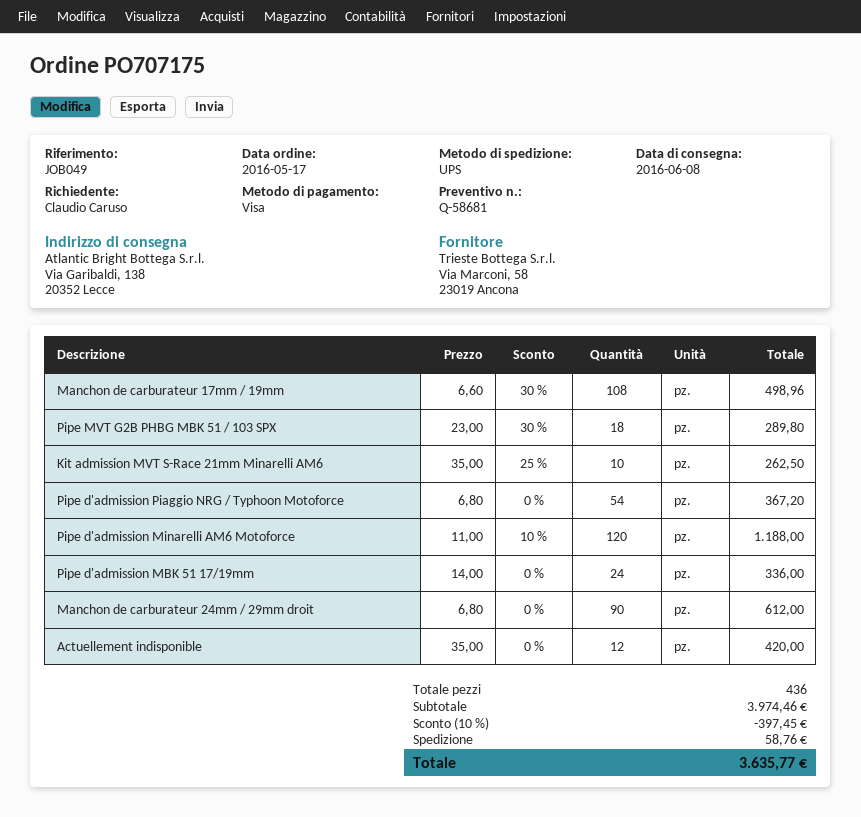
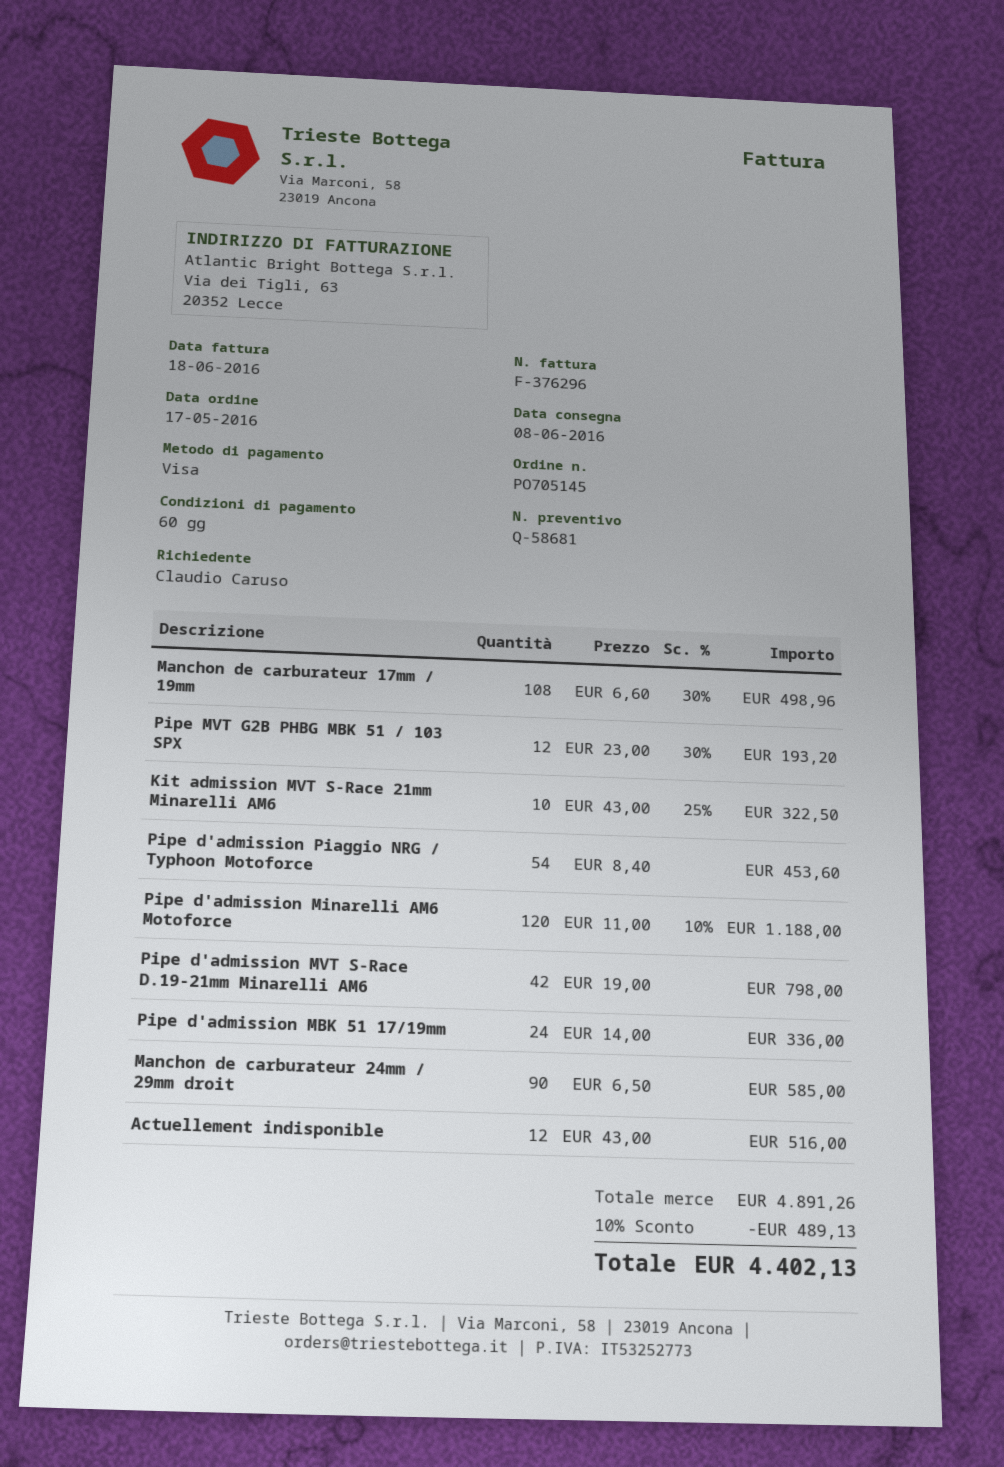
order number: PO707175 -> PO705145
Pipe MVT G2B PHBG MBK 51 / 103 SPX: 18 x 23.00 - 30% = 289.80 -> 12 x 23.00 - 30% = 193.20
Kit admission MVT S-Race 21mm Minarelli AM6: 10 x 35.00 - 25% = 262.50 -> 10 x 43.00 - 25% = 322.50
Pipe d'admission Piaggio NRG / Typhoon Motoforce: 54 x 6.80 = 367.20 -> 54 x 8.40 = 453.60
Manchon de carburateur 24mm / 29mm droit: 90 x 6.80 = 612.00 -> 90 x 6.50 = 585.00
Actuellement indisponible: 12 x 35.00 = 420.00 -> 12 x 43.00 = 516.00
Pipe d'admission MVT S-Race D.19-21mm Minarelli AM6: none -> 42 x 19.00 = 798.00
subtotal: 3974.46 -> 4891.26
discount: 10% = 397.45 -> 10% = 489.13
shipping: 58.76 -> none
total: 3635.77 -> 4402.13

